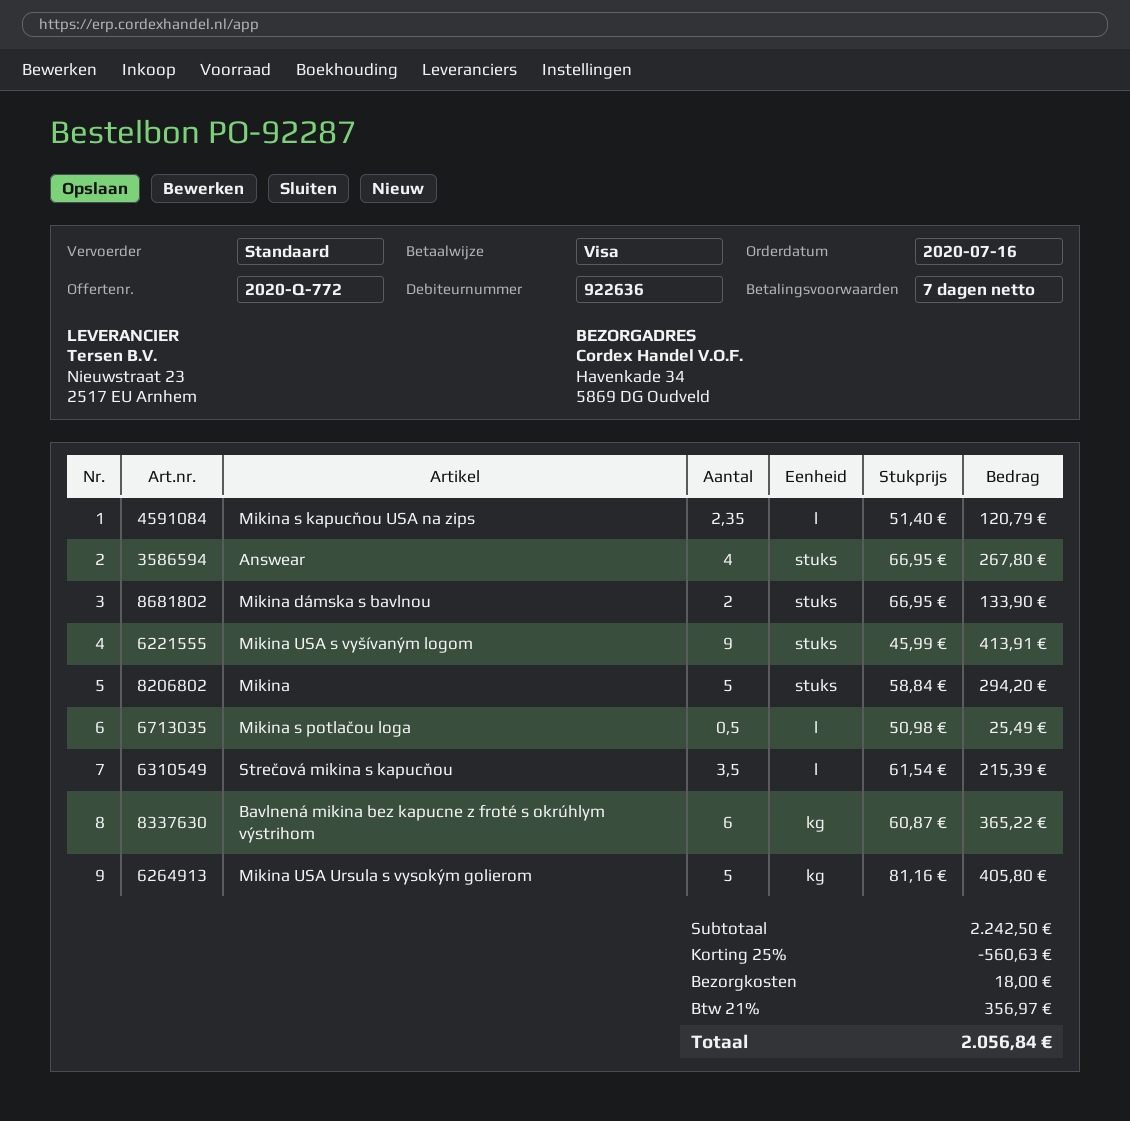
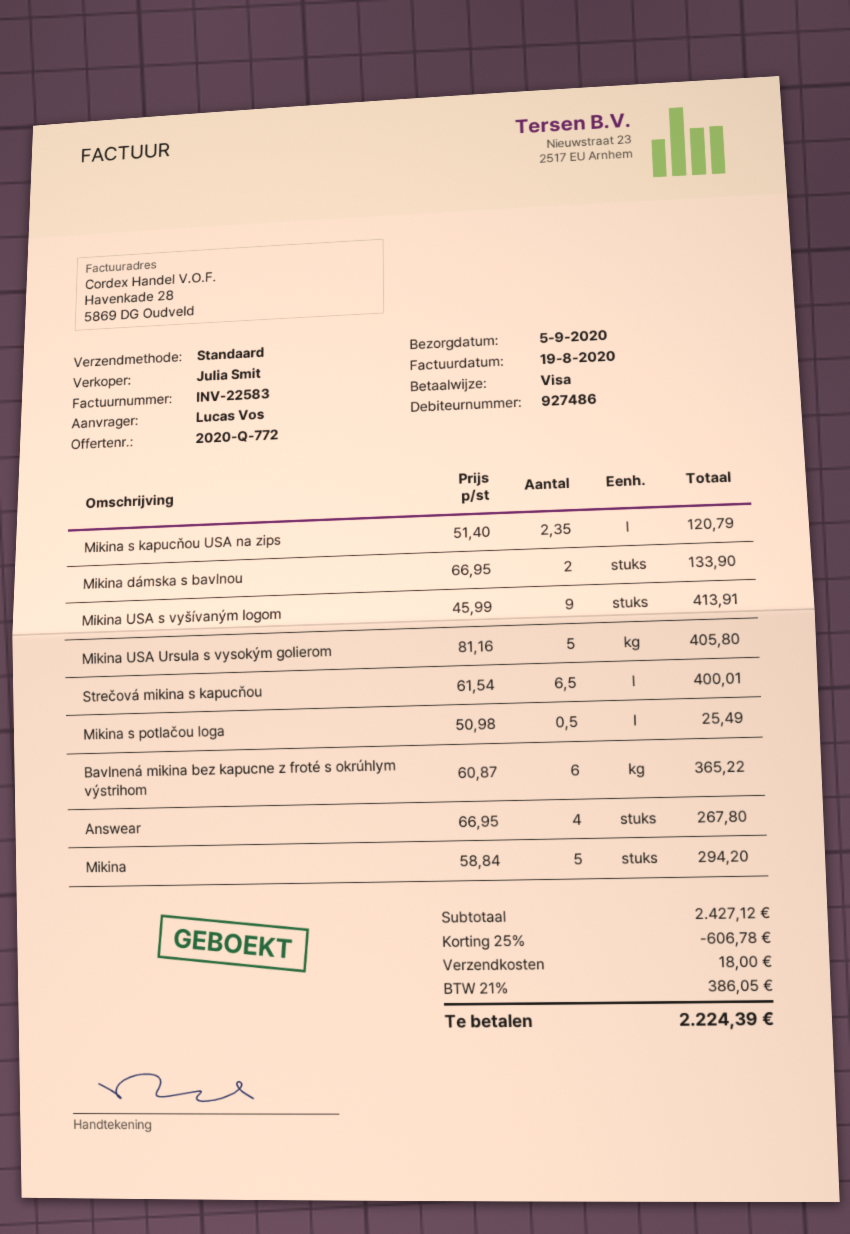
customer number: 922636 -> 927486
Strečová mikina s kapucňou: 3.5 x 61.54 = 215.39 -> 6.5 x 61.54 = 400.01
subtotal: 2242.50 -> 2427.12
discount: 25% = 560.63 -> 25% = 606.78
tax: 21% = 356.97 -> 21% = 386.05
total: 2056.84 -> 2224.39

